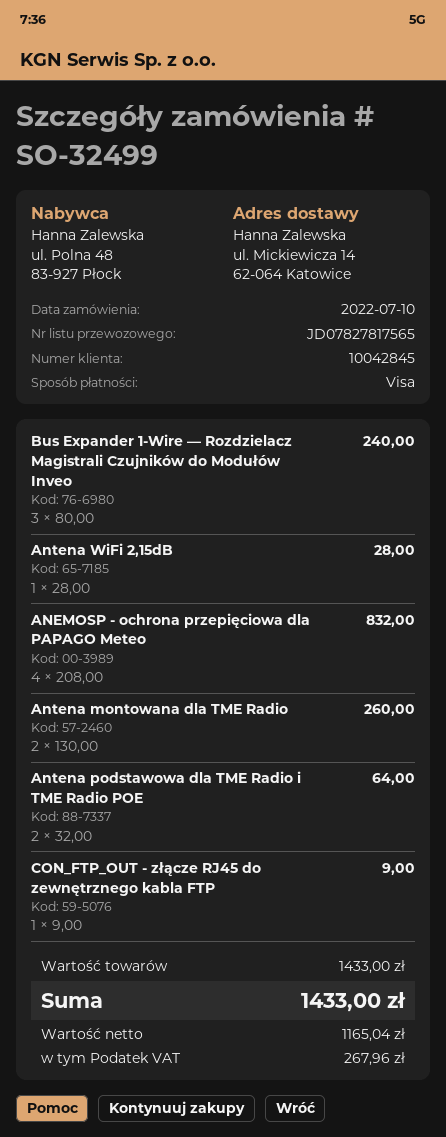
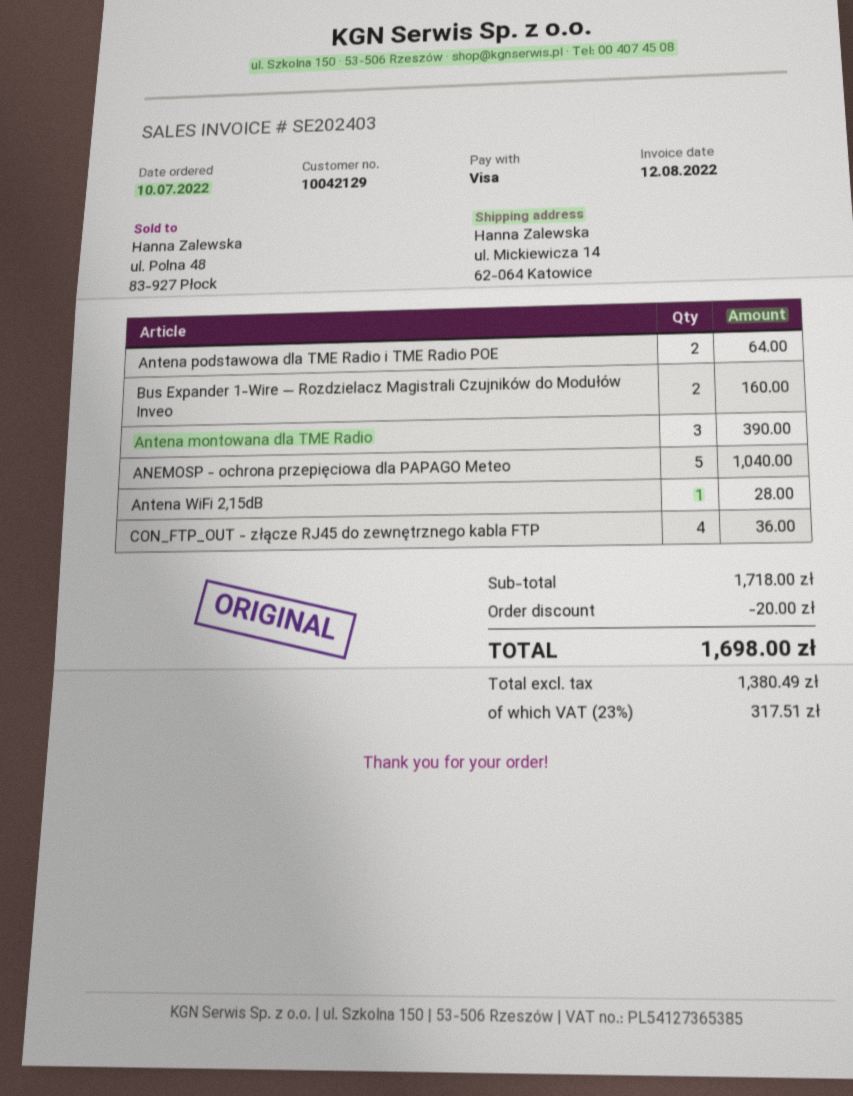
customer number: 10042845 -> 10042129
Bus Expander 1-Wire — Rozdzielacz Magistrali Czujników do Modułów Inveo: 3 for 240.00 -> 2 for 160.00
ANEMOSP - ochrona przepięciowa dla PAPAGO Meteo: 4 for 832.00 -> 5 for 1040.00
Antena montowana dla TME Radio: 2 for 260.00 -> 3 for 390.00
CON_FTP_OUT - złącze RJ45 do zewnętrznego kabla FTP: 1 for 9.00 -> 4 for 36.00
subtotal: 1433.00 -> 1718.00
discount: none -> 20.00
net: 1165.04 -> 1380.49
tax: 267.96 -> 317.51
total: 1433.00 -> 1698.00

